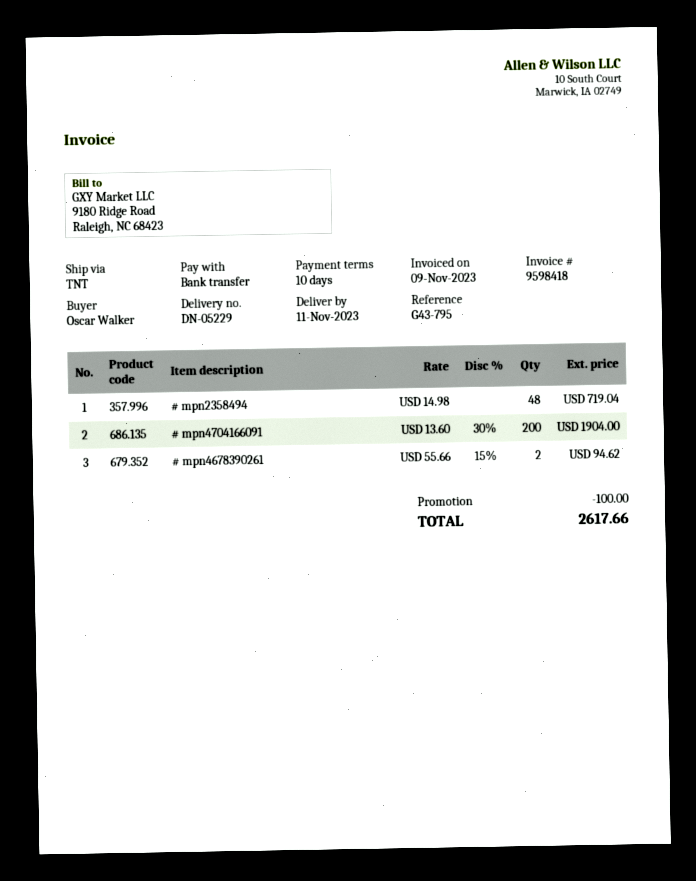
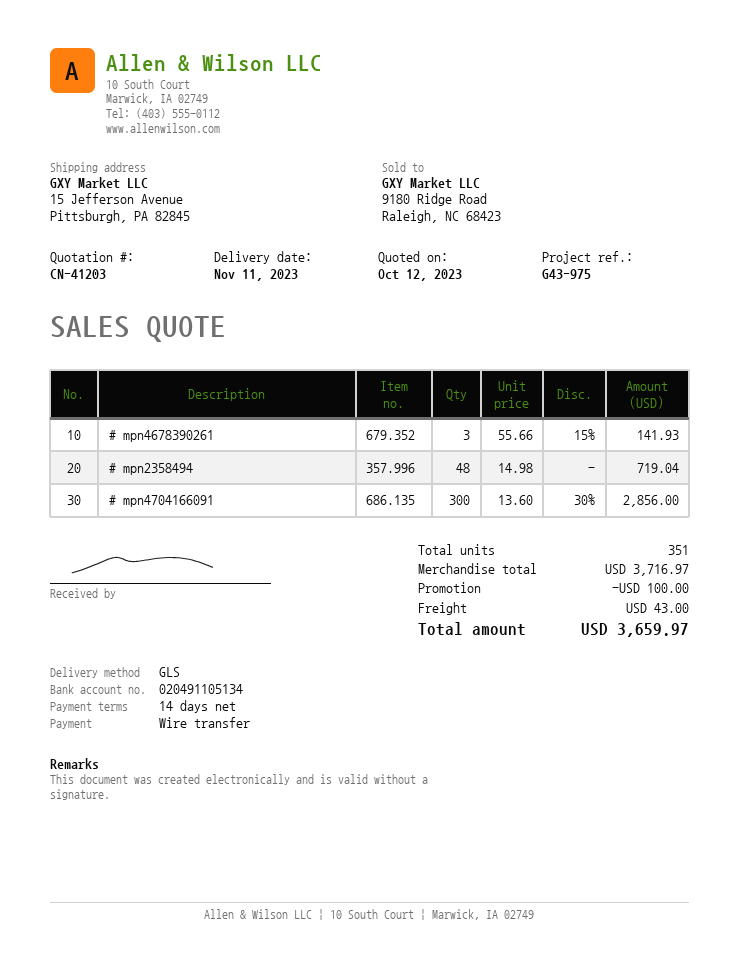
payment terms: 10 days -> 14 days
reference: G43-795 -> G43-975
shipping method: TNT -> GLS
# mpn4704166091: 200 x 13.60 - 30% = 1904.00 -> 300 x 13.60 - 30% = 2856.00
# mpn4678390261: 2 x 55.66 - 15% = 94.62 -> 3 x 55.66 - 15% = 141.93
shipping: none -> 43.00
total: 2617.66 -> 3659.97

